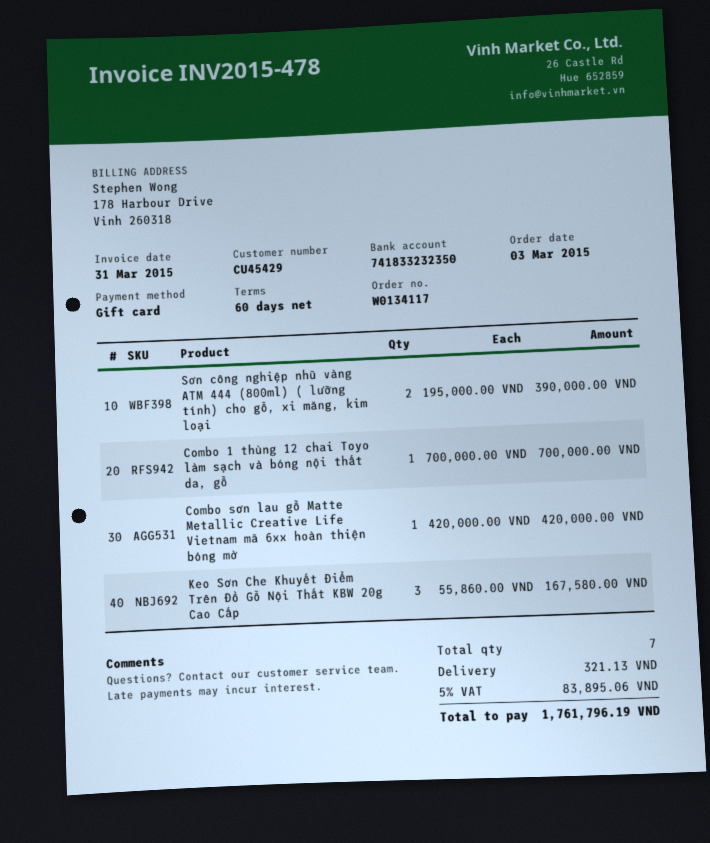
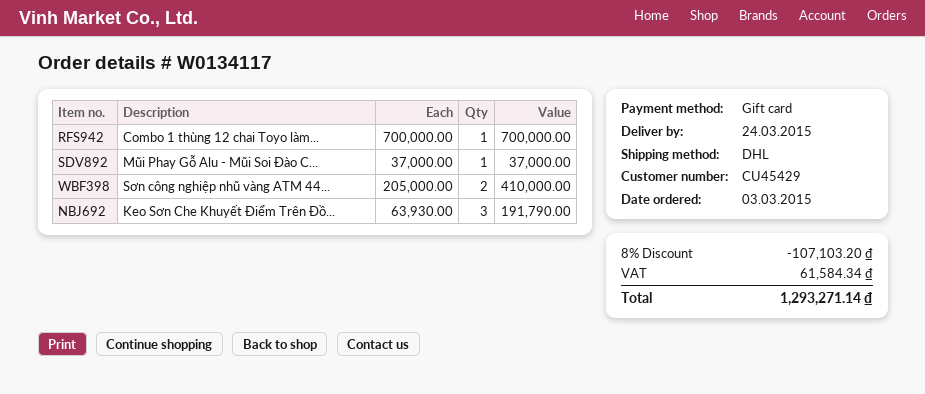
Sơn công nghiệp nhũ vàng ATM 444 (800ml) ( lưỡng tính) cho gỗ, xi măng, kim loại: 2 x 195000.00 = 390000.00 -> 2 x 205000.00 = 410000.00
Combo sơn lau gỗ Matte Metallic Creative Life Vietnam mã 6xx hoàn thiện bóng mờ: 1 x 420000.00 = 420000.00 -> none
Keo Sơn Che Khuyết Điểm Trên Đồ Gỗ Nội Thất KBW 20g Cao Cấp: 3 x 55860.00 = 167580.00 -> 3 x 63930.00 = 191790.00
Mũi Phay Gỗ Alu - Mũi Soi Đào C...: none -> 1 x 37000.00 = 37000.00
discount: none -> 8% = 107103.20
shipping: 321.13 -> none
tax: 83895.06 -> 61584.34
total: 1761796.19 -> 1293271.14

